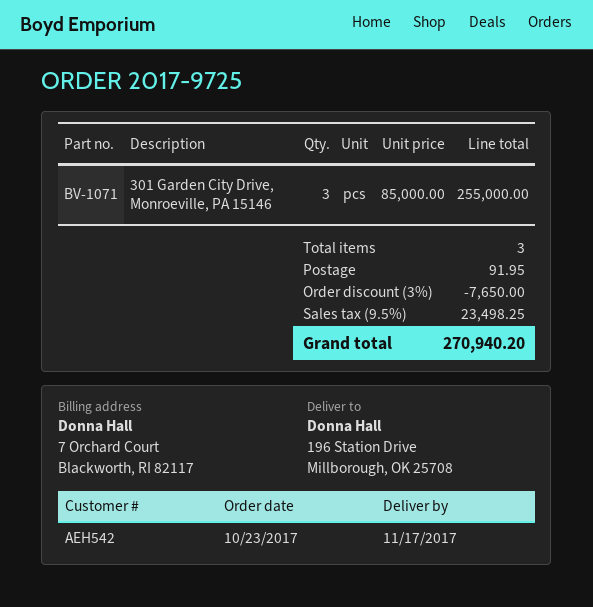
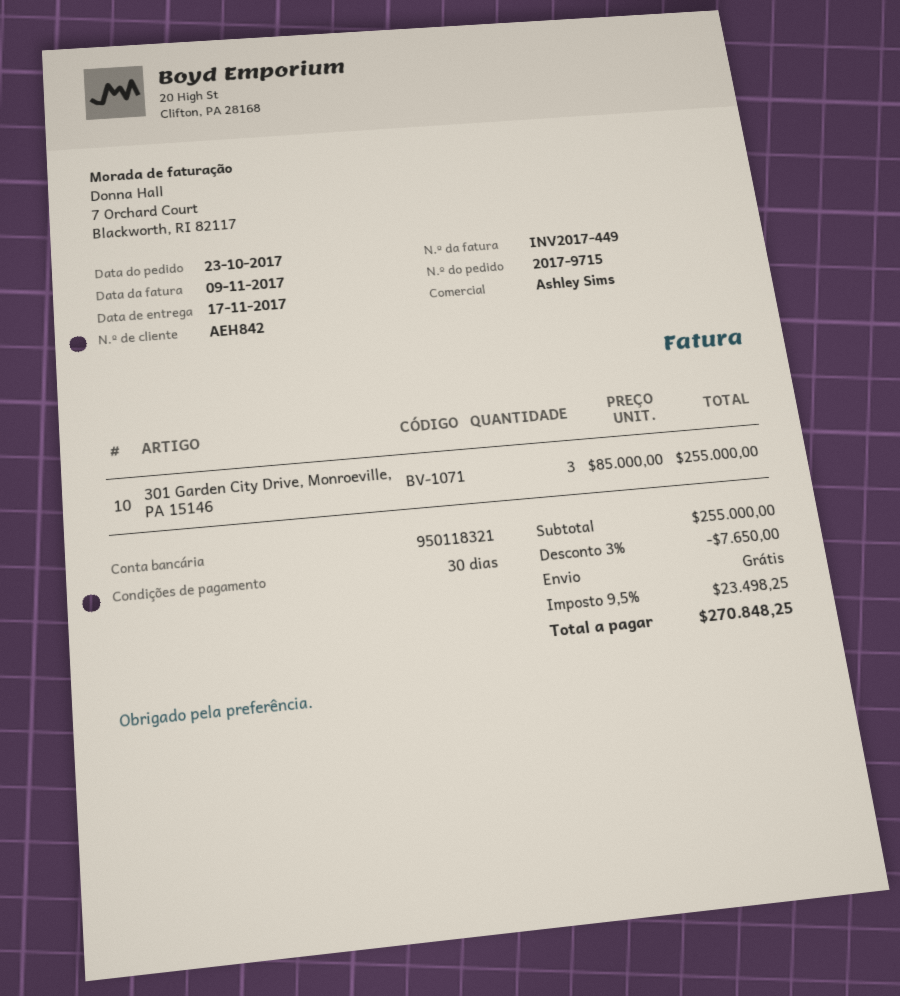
order number: 2017-9725 -> 2017-9715
customer number: AEH542 -> AEH842
shipping: 91.95 -> 0.00
total: 270940.20 -> 270848.25

